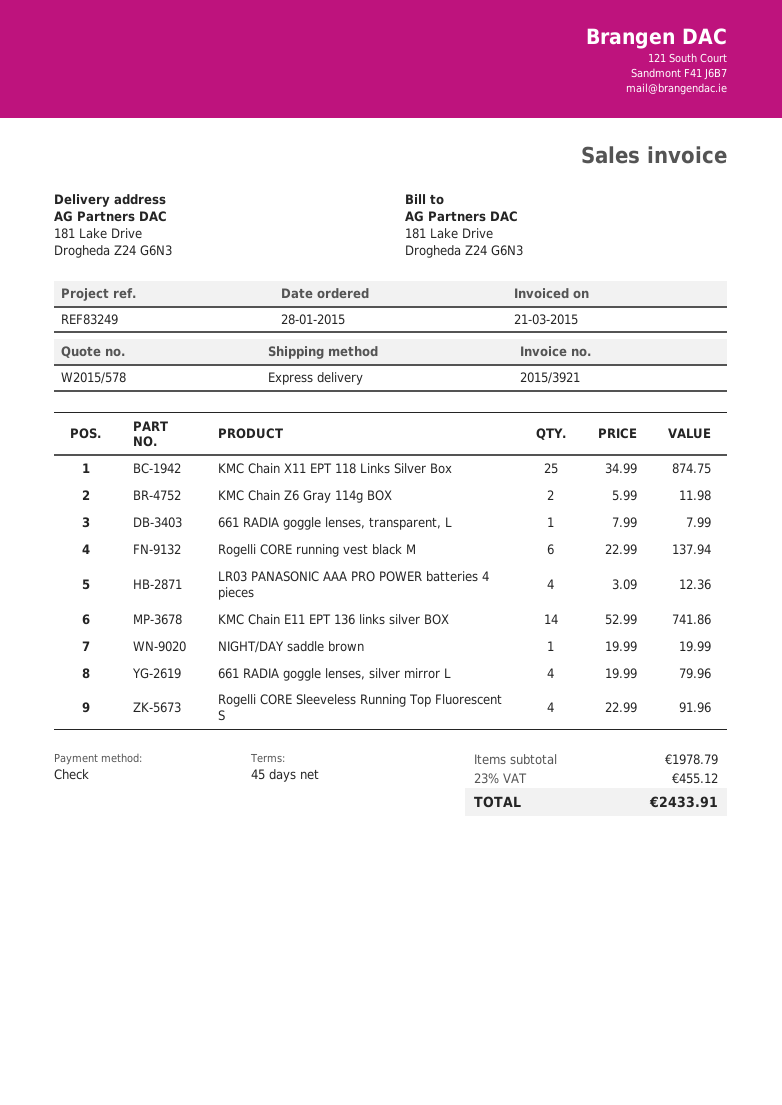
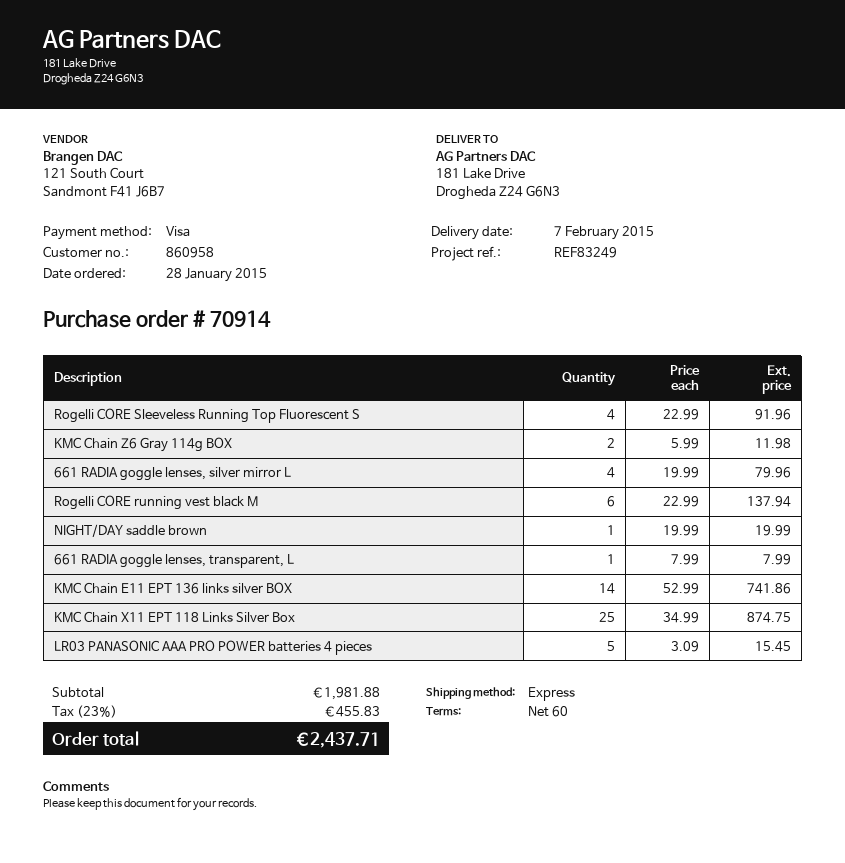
payment terms: 45 days -> 60 days
payment method: cheque -> Visa
LR03 PANASONIC AAA PRO POWER batteries 4 pieces: 4 x 3.09 = 12.36 -> 5 x 3.09 = 15.45
subtotal: 1978.79 -> 1981.88
tax: 23% = 455.12 -> 23% = 455.83
total: 2433.91 -> 2437.71

